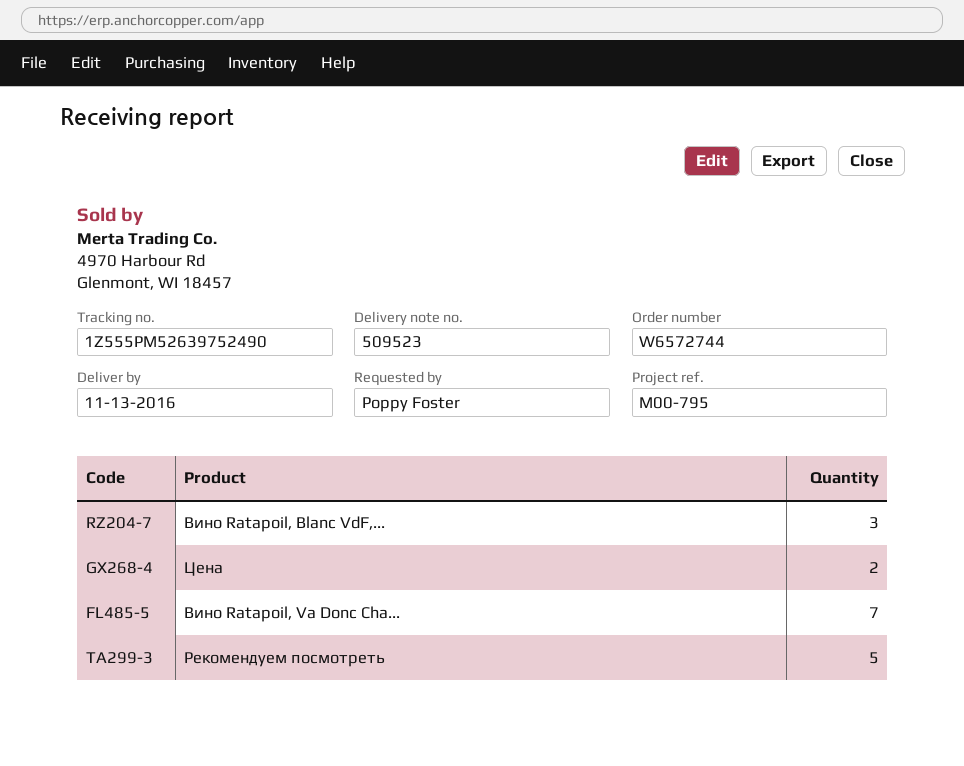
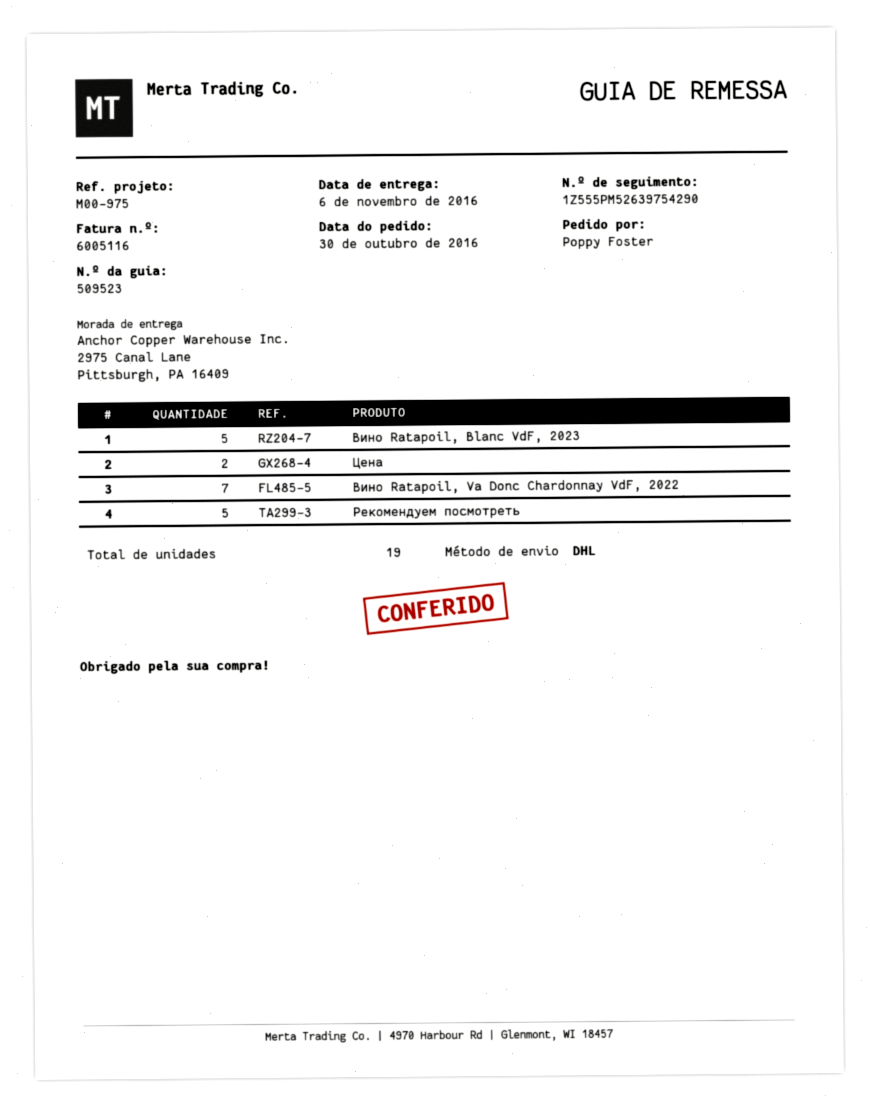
delivery date: 2016-11-13 -> 2016-11-06
reference: M00-795 -> M00-975
tracking number: 1Z555PM52639752490 -> 1Z555PM52639754290
Вино Ratapoil, Blanc VdF,...: 3 -> 5

